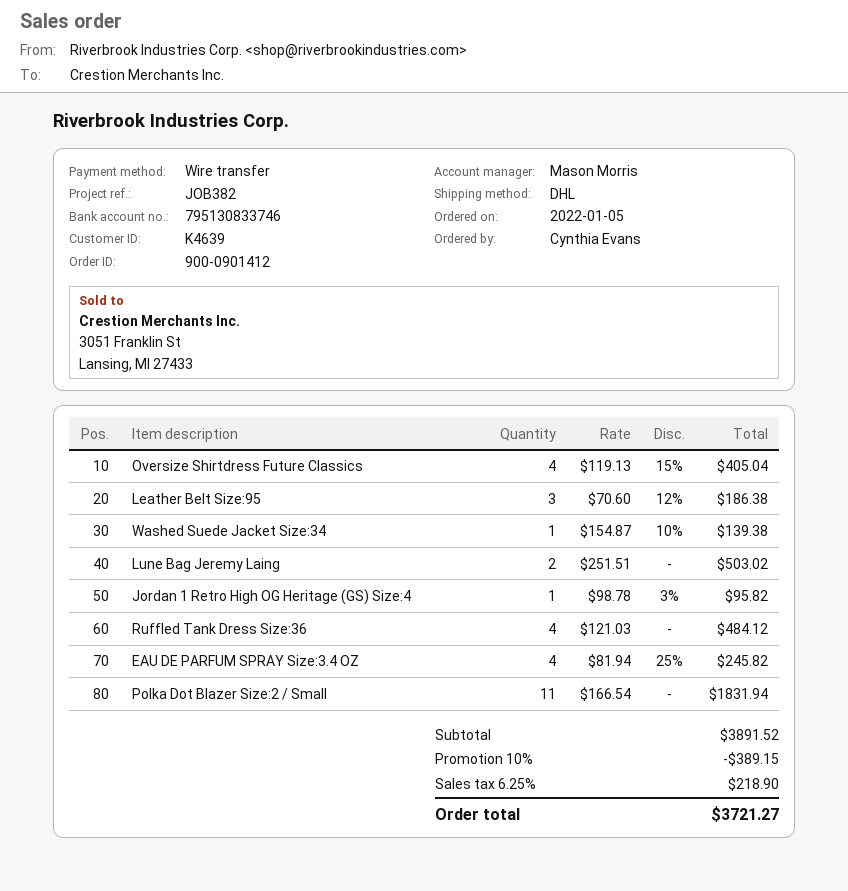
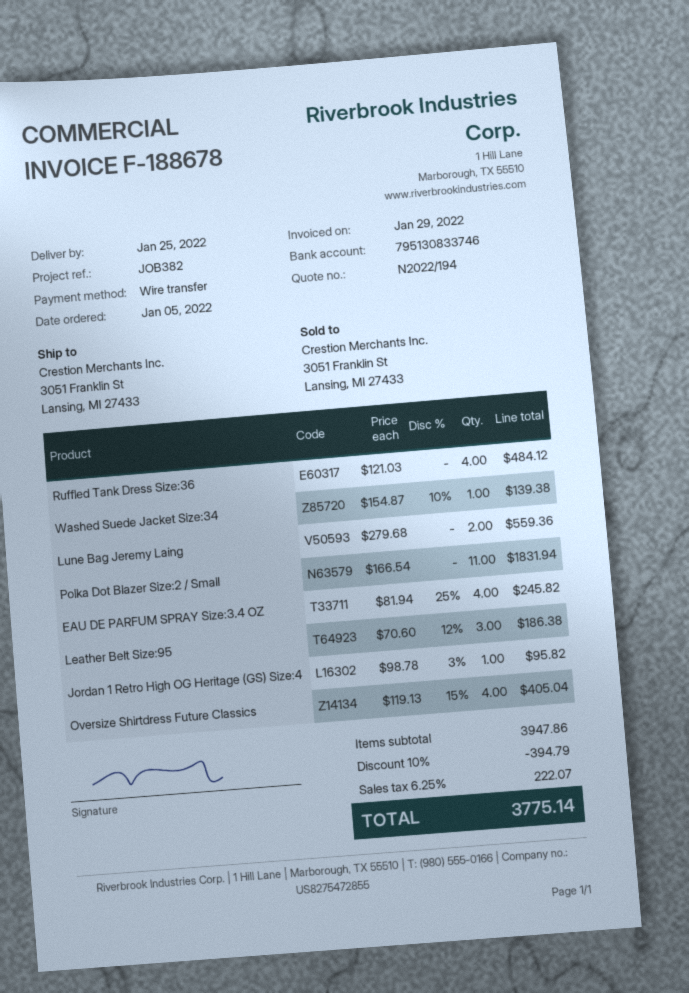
Lune Bag Jeremy Laing: 2 x 251.51 = 503.02 -> 2 x 279.68 = 559.36
subtotal: 3891.52 -> 3947.86
discount: 10% = 389.15 -> 10% = 394.79
tax: 6.25% = 218.90 -> 6.25% = 222.07
total: 3721.27 -> 3775.14

